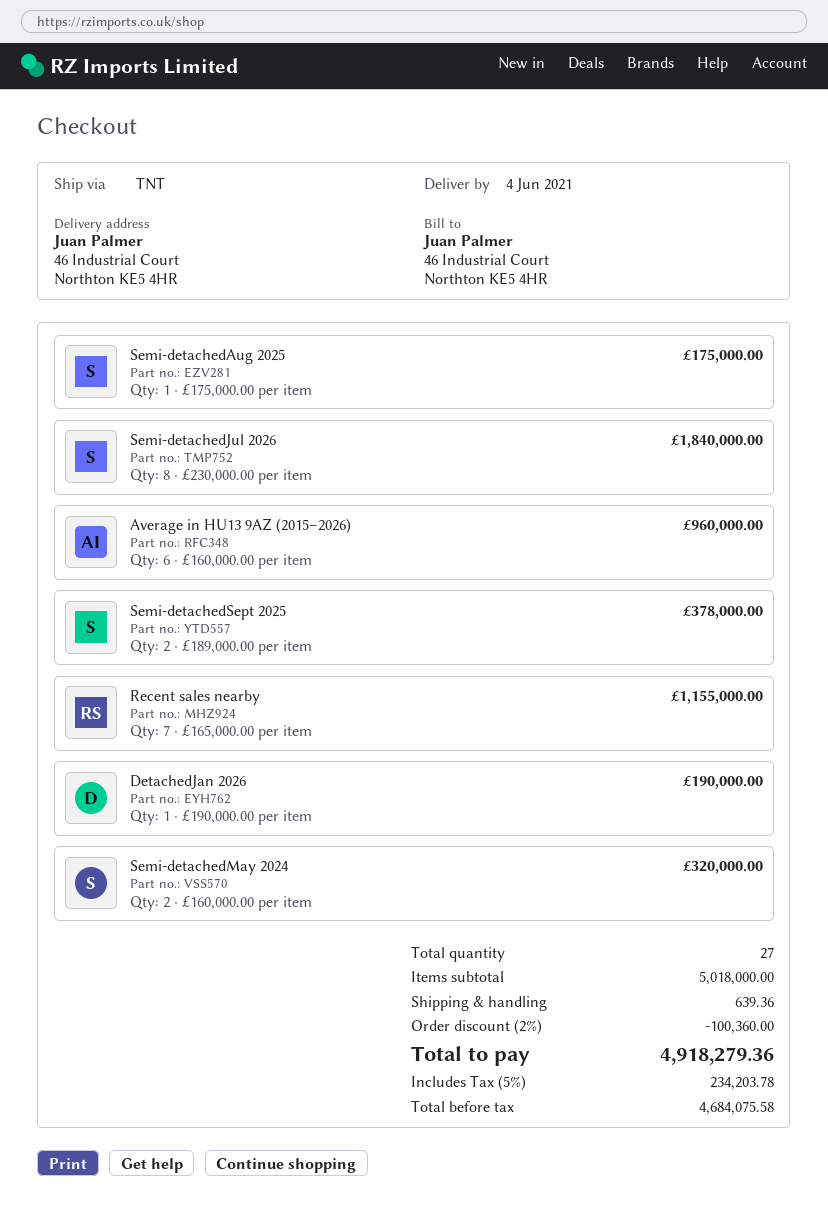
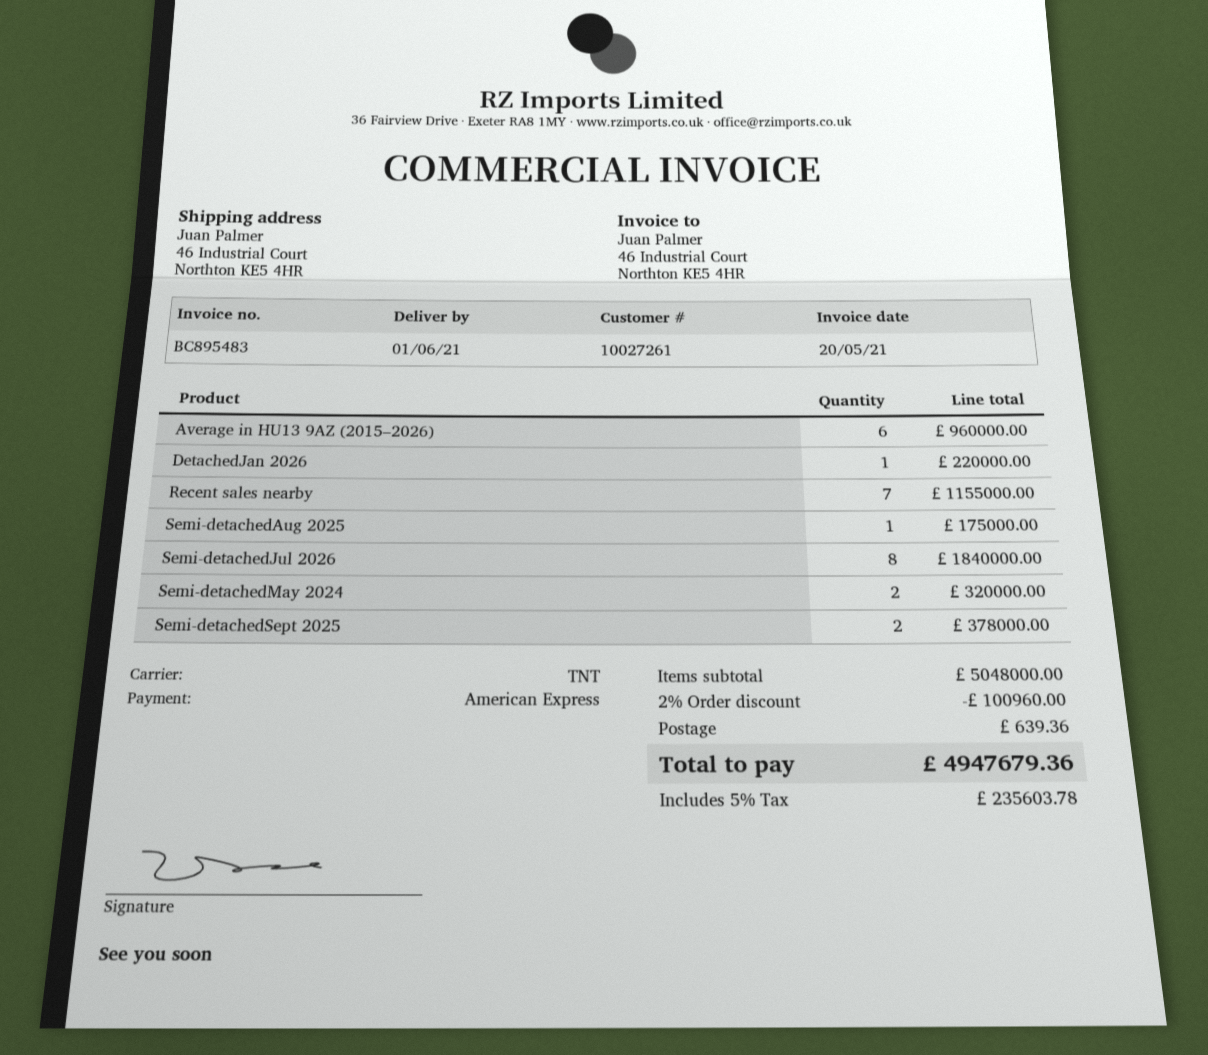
delivery date: 2021-06-04 -> 2021-06-01
DetachedJan 2026: 1 for 190000.00 -> 1 for 220000.00
subtotal: 5018000.00 -> 5048000.00
discount: 2% = 100360.00 -> 2% = 100960.00
tax: 5% = 234203.78 -> 5% = 235603.78
total: 4918279.36 -> 4947679.36

